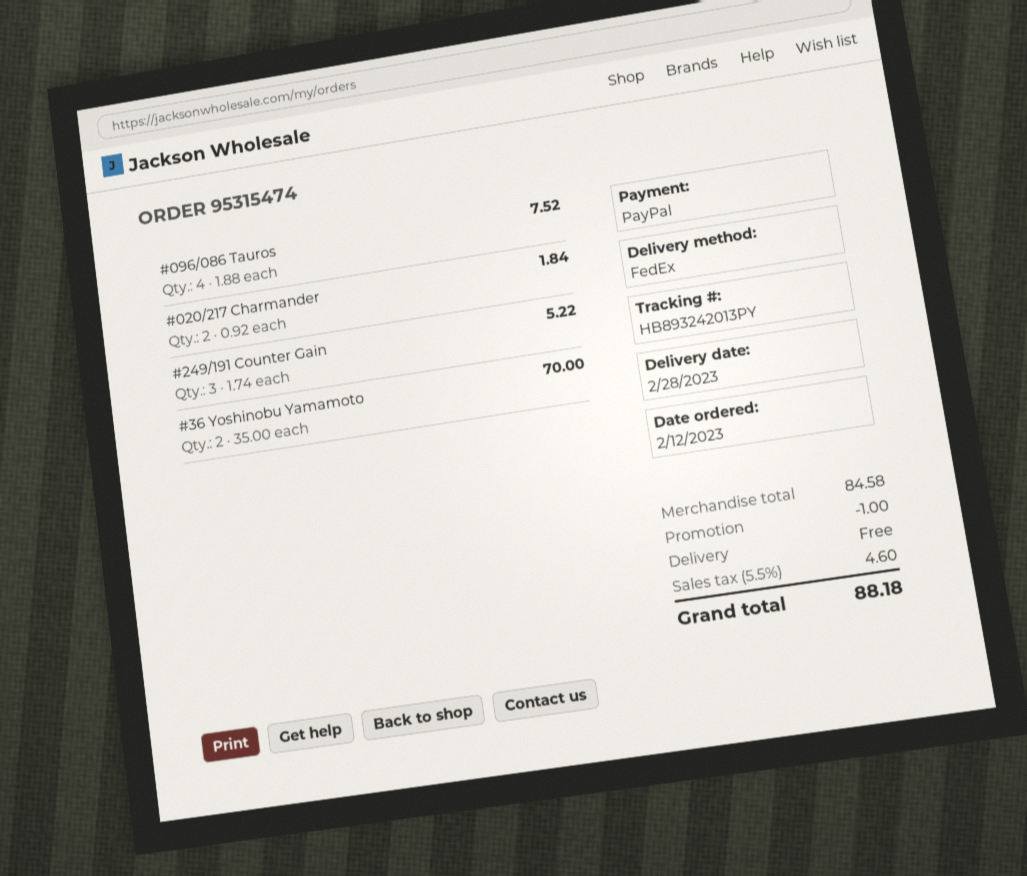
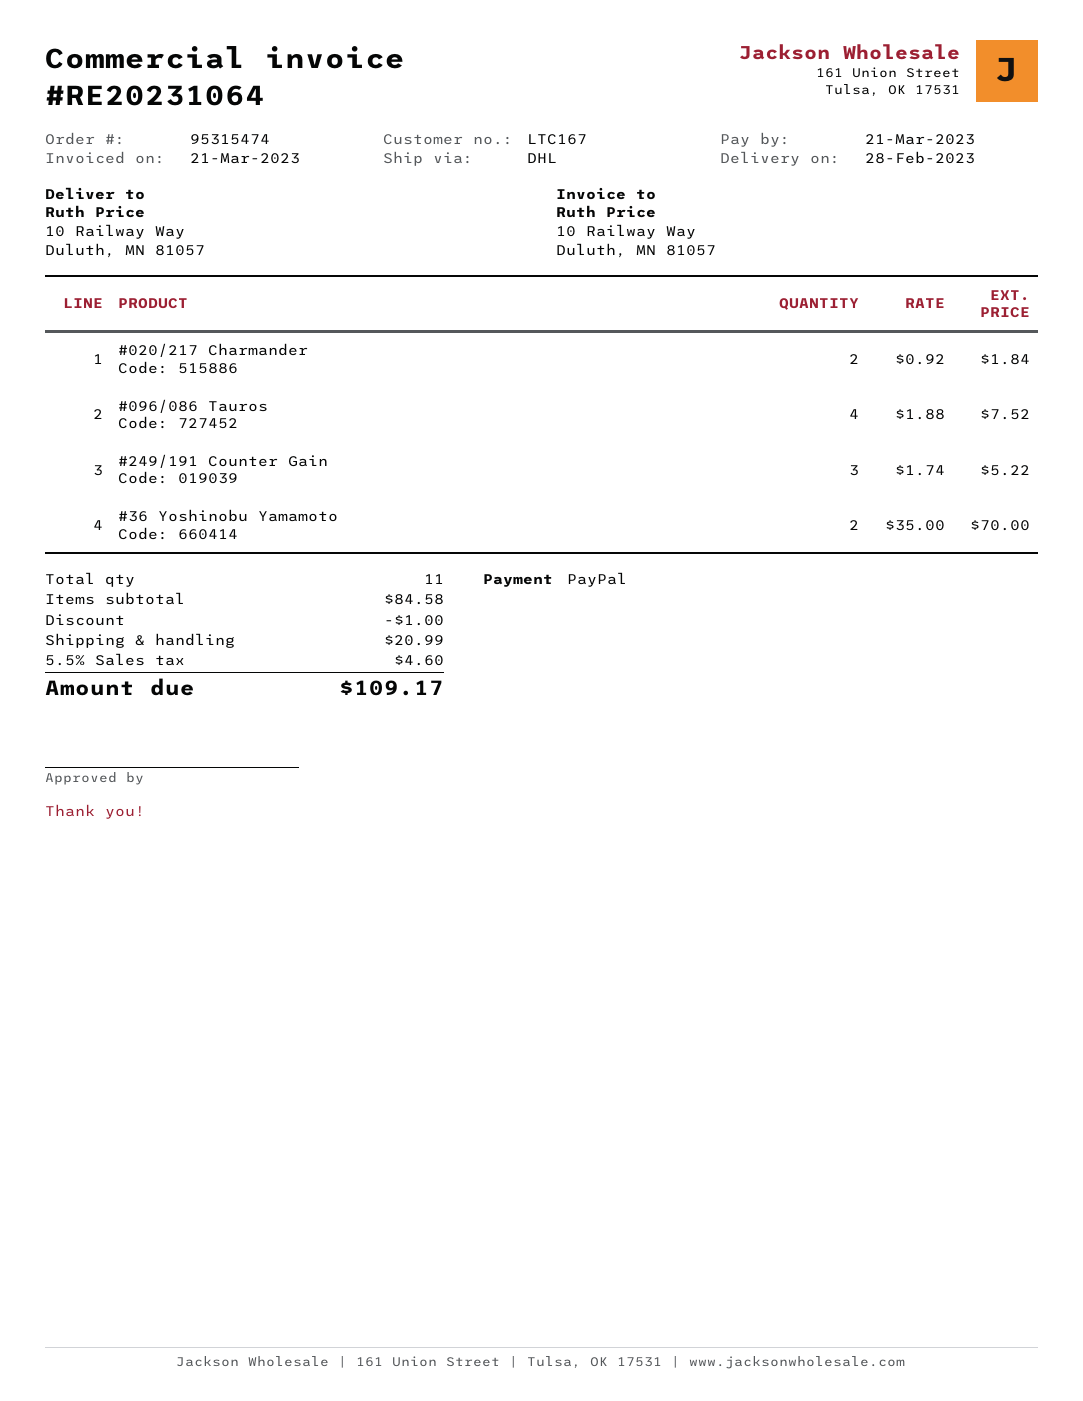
shipping method: FedEx -> DHL
shipping: 0.00 -> 20.99
total: 88.18 -> 109.17

